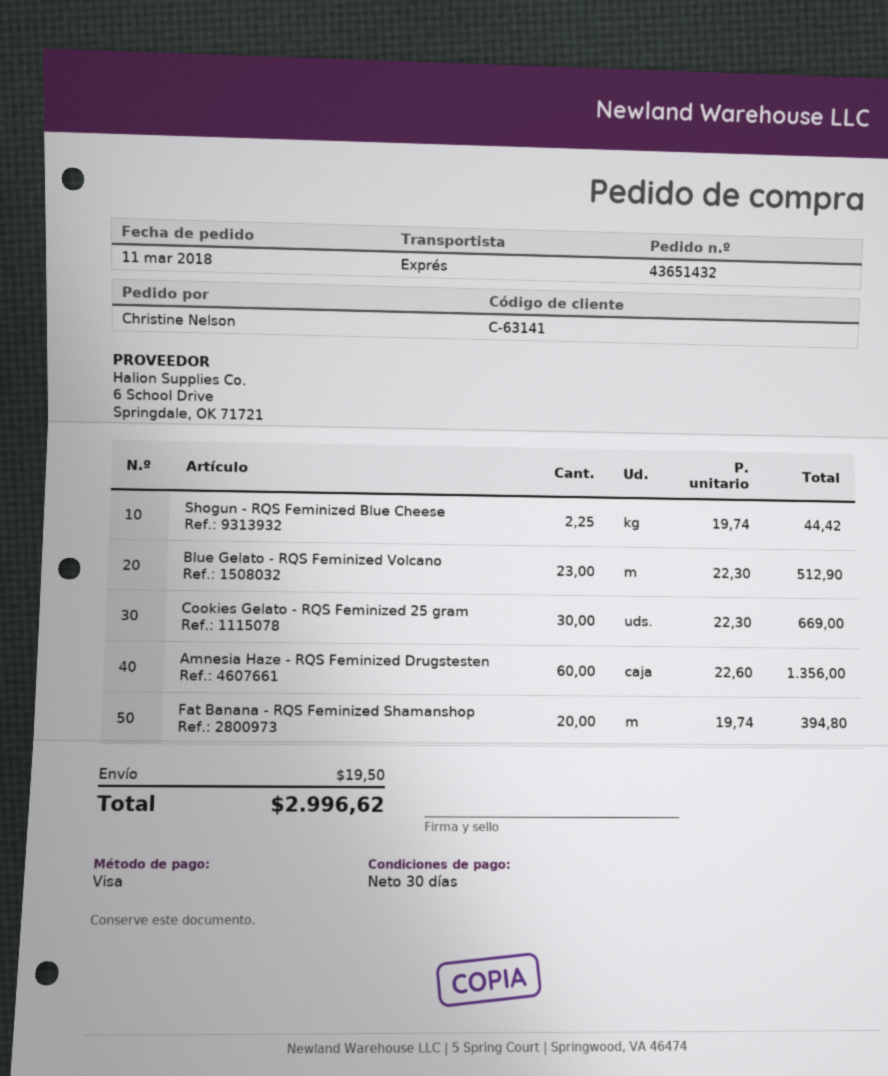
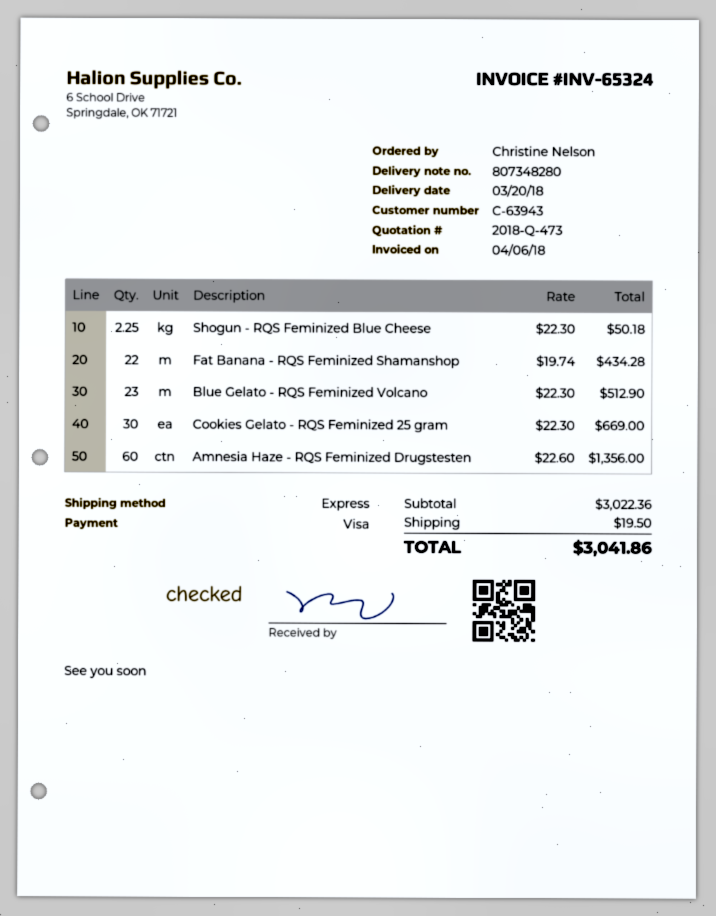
customer number: C-63141 -> C-63943
Shogun - RQS Feminized Blue Cheese: 2.25 x 19.74 = 44.42 -> 2.25 x 22.30 = 50.18
Fat Banana - RQS Feminized Shamanshop: 20 x 19.74 = 394.80 -> 22 x 19.74 = 434.28
total: 2996.62 -> 3041.86

